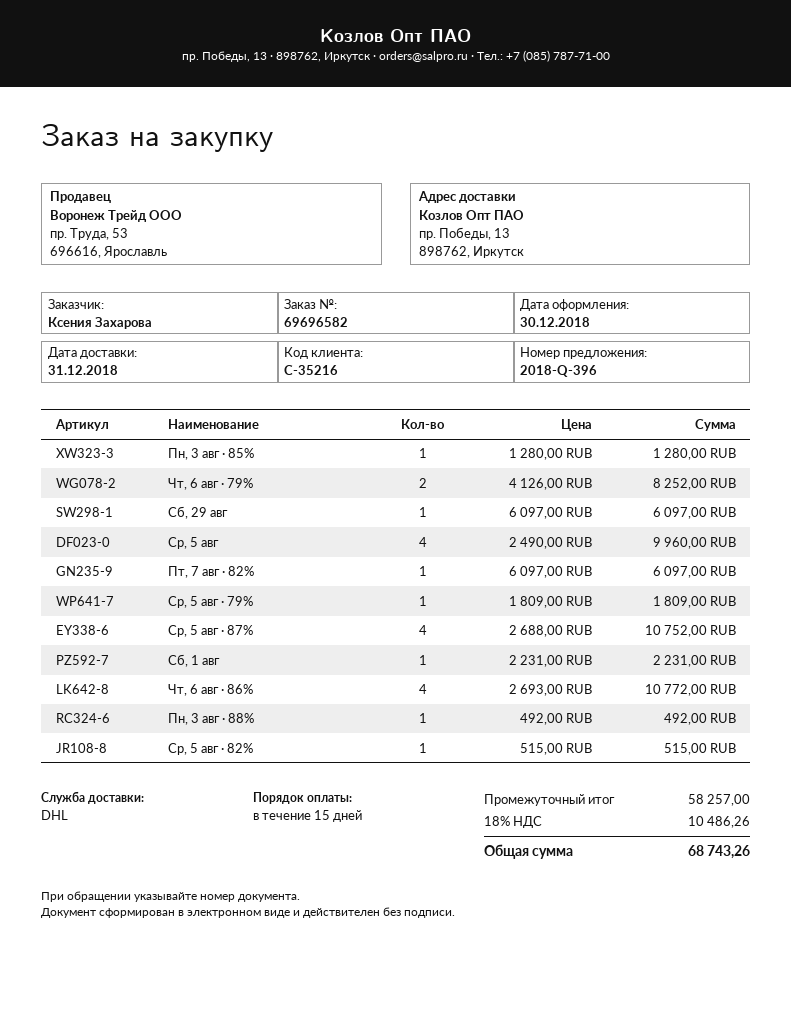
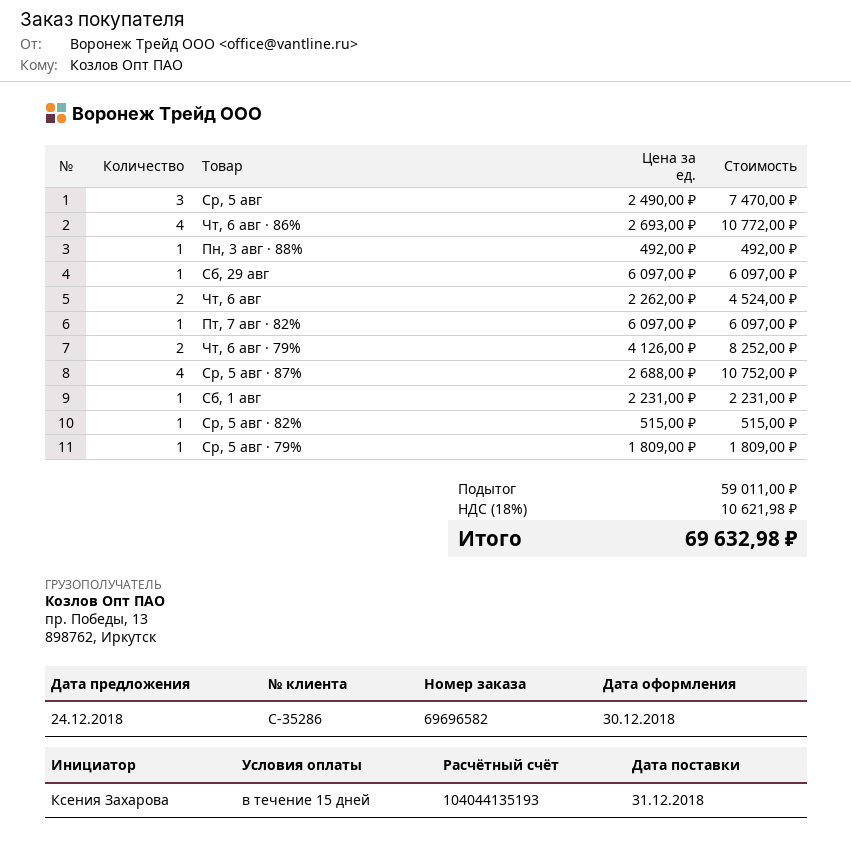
customer number: C-35216 -> C-35286
Пн, 3 авг · 85%: 1 x 1280.00 = 1280.00 -> none
Ср, 5 авг: 4 x 2490.00 = 9960.00 -> 3 x 2490.00 = 7470.00
Чт, 6 авг: none -> 2 x 2262.00 = 4524.00
subtotal: 58257.00 -> 59011.00
tax: 18% = 10486.26 -> 18% = 10621.98
total: 68743.26 -> 69632.98

